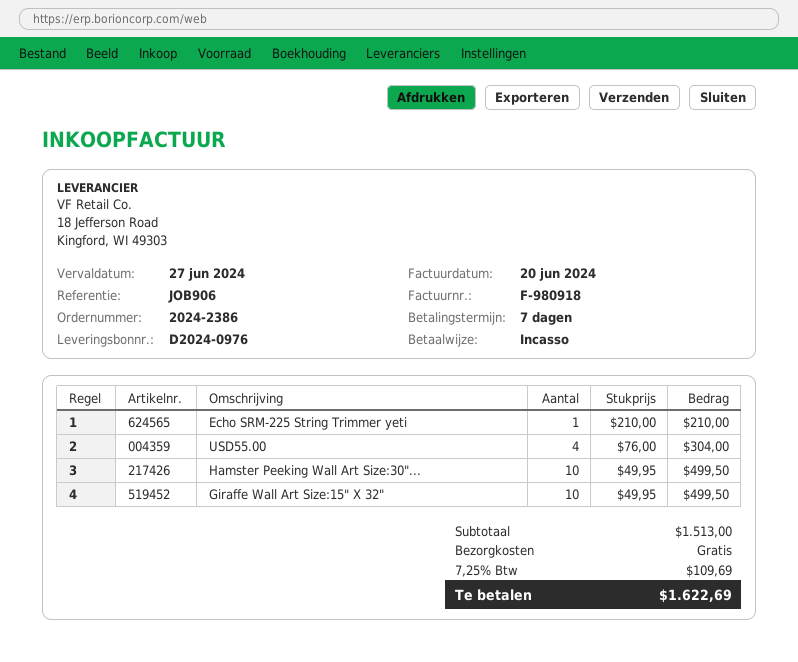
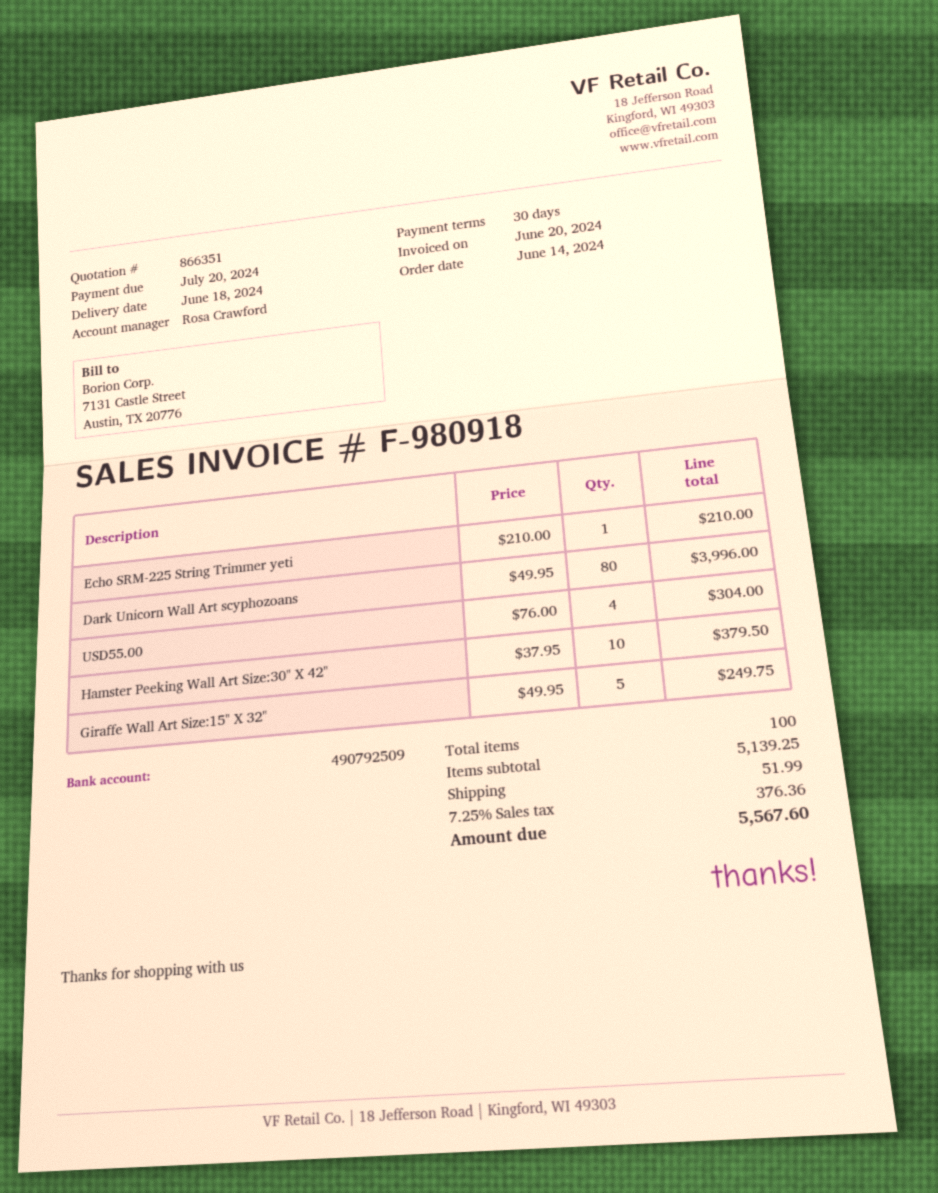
payment terms: 7 days -> 30 days
due date: 2024-06-27 -> 2024-07-20
Hamster Peeking Wall Art Size:30"...: 10 x 49.95 = 499.50 -> 10 x 37.95 = 379.50
Giraffe Wall Art Size:15" X 32": 10 x 49.95 = 499.50 -> 5 x 49.95 = 249.75
Dark Unicorn Wall Art scyphozoans: none -> 80 x 49.95 = 3996.00
subtotal: 1513.00 -> 5139.25
shipping: 0.00 -> 51.99
tax: 7.25% = 109.69 -> 7.25% = 376.36
total: 1622.69 -> 5567.60

